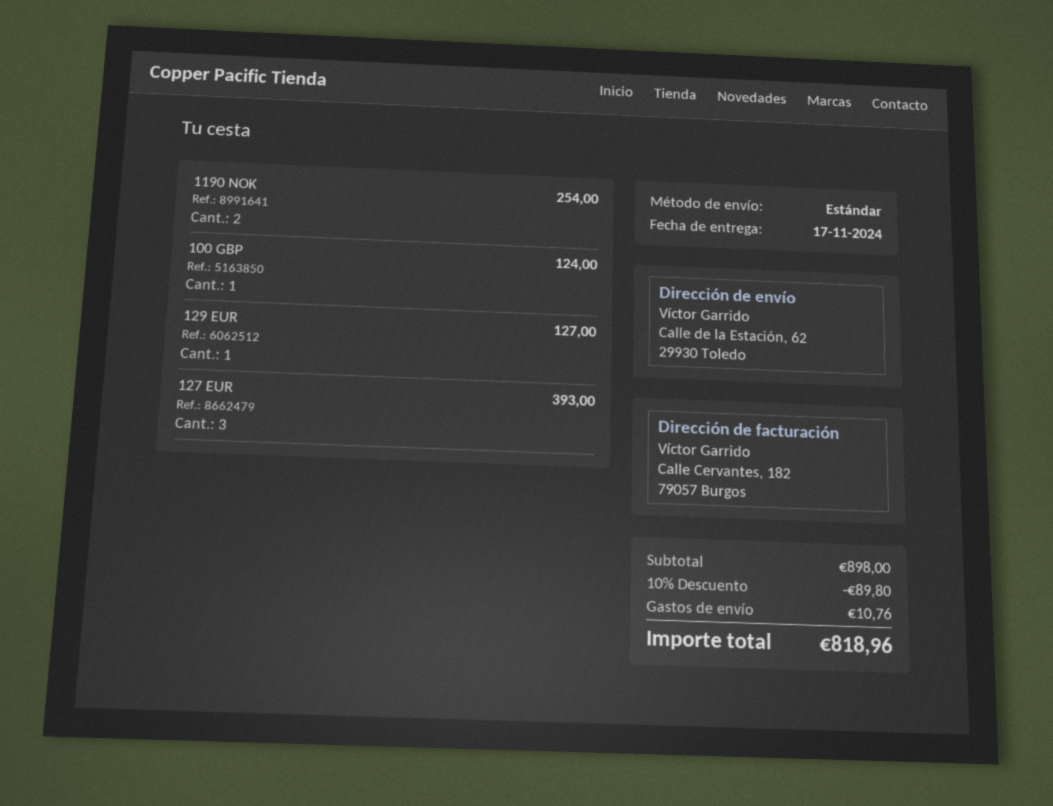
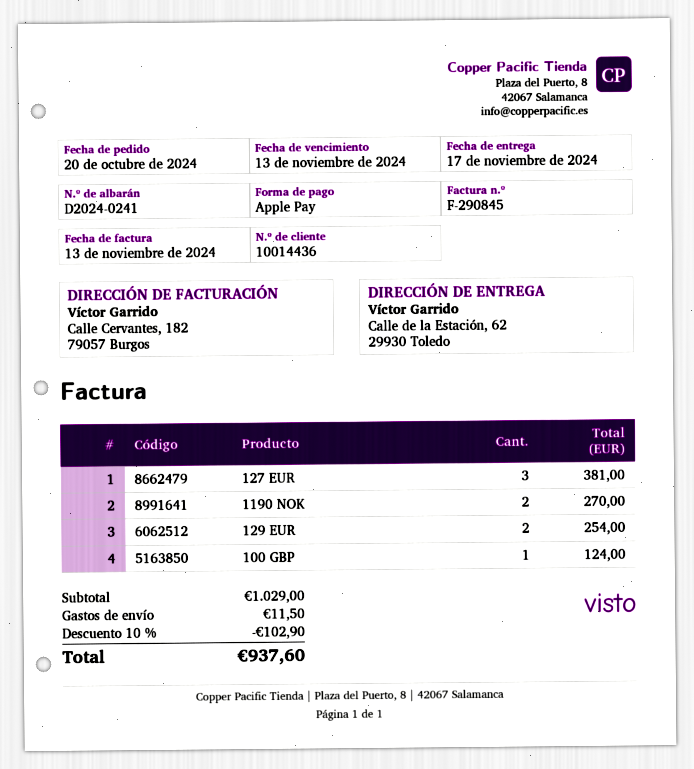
1190 NOK: 2 for 254.00 -> 2 for 270.00
129 EUR: 1 for 127.00 -> 2 for 254.00
127 EUR: 3 for 393.00 -> 3 for 381.00
subtotal: 898.00 -> 1029.00
discount: 10% = 89.80 -> 10% = 102.90
shipping: 10.76 -> 11.50
total: 818.96 -> 937.60

